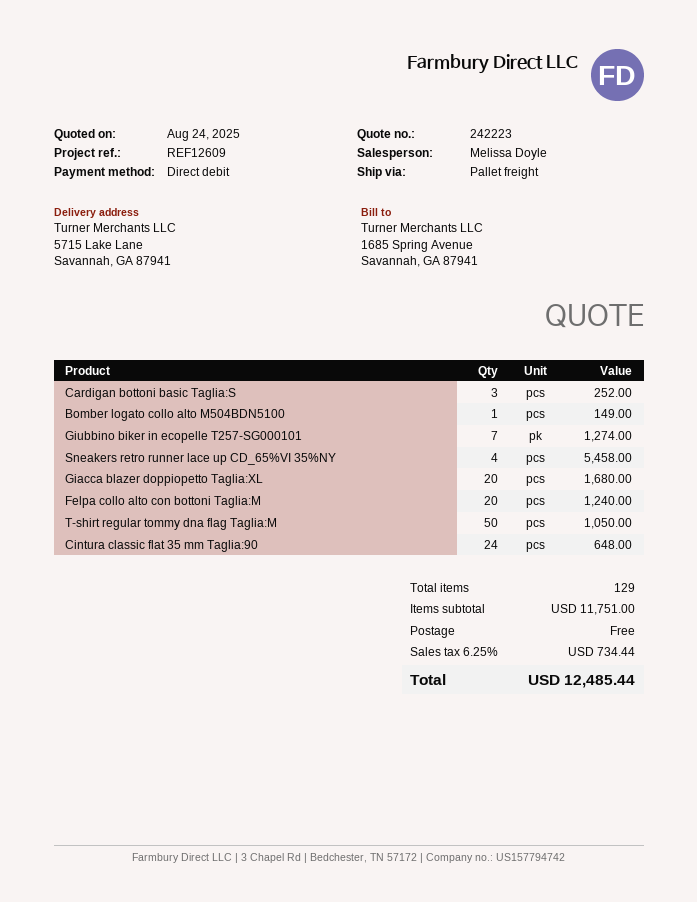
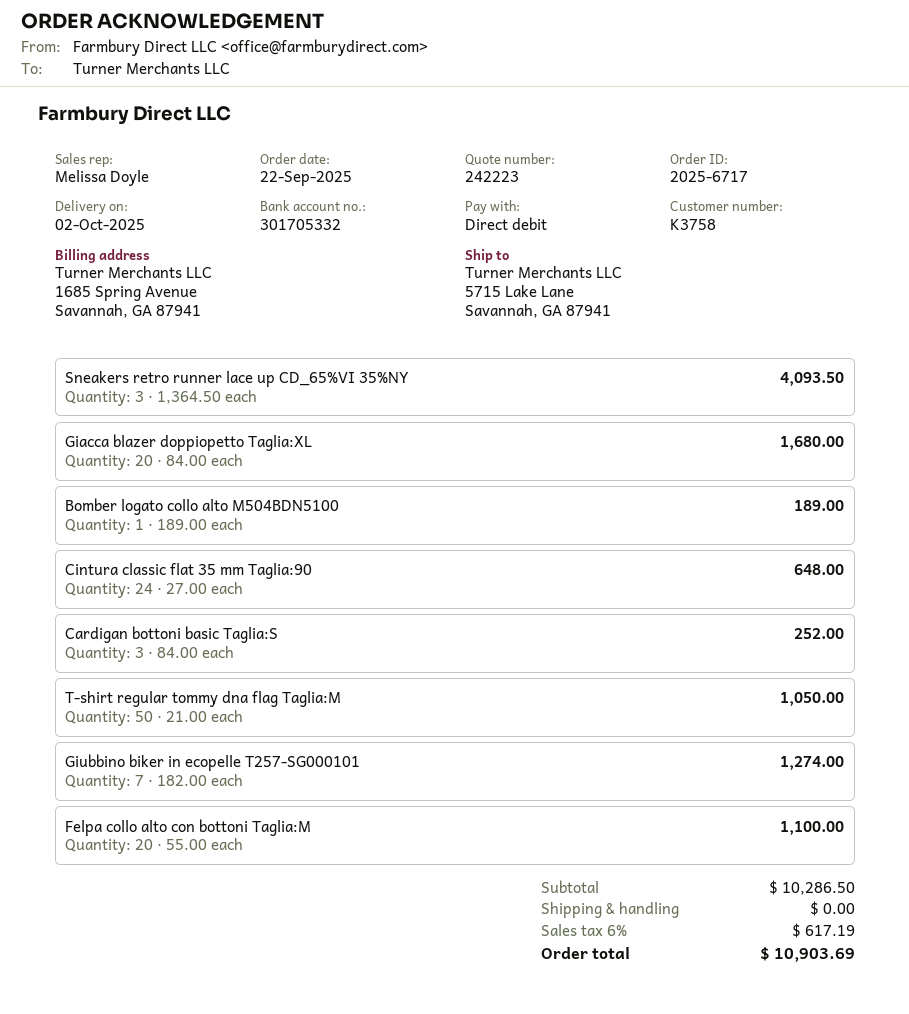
Bomber logato collo alto M504BDN5100: 1 for 149.00 -> 1 for 189.00
Sneakers retro runner lace up CD_65%VI 35%NY: 4 for 5458.00 -> 3 for 4093.50
Felpa collo alto con bottoni Taglia:M: 20 for 1240.00 -> 20 for 1100.00
subtotal: 11751.00 -> 10286.50
tax: 6.25% = 734.44 -> 6% = 617.19
total: 12485.44 -> 10903.69

